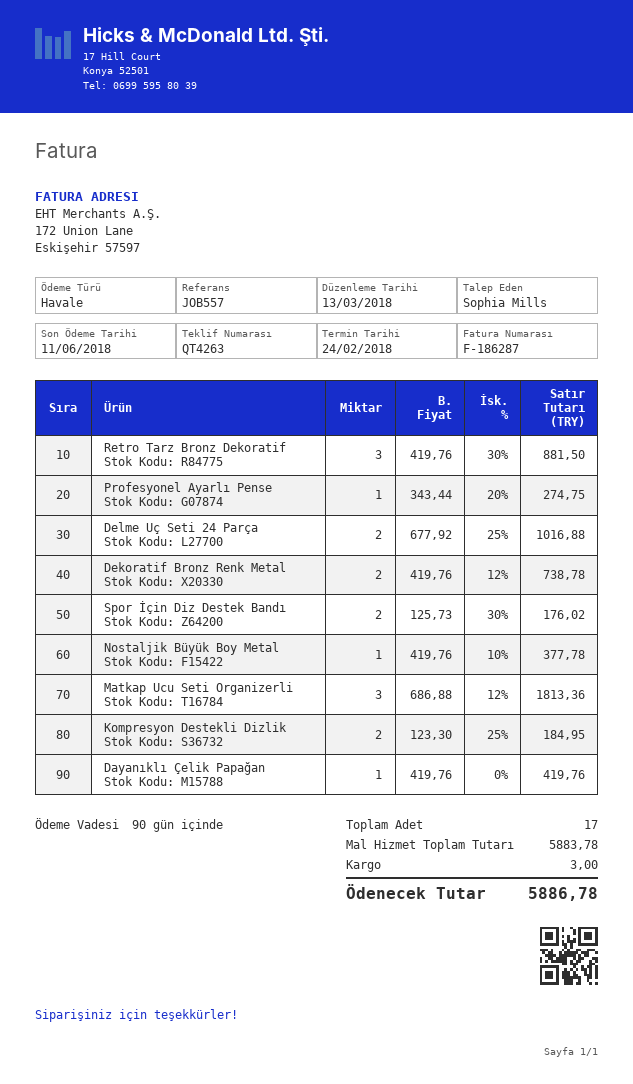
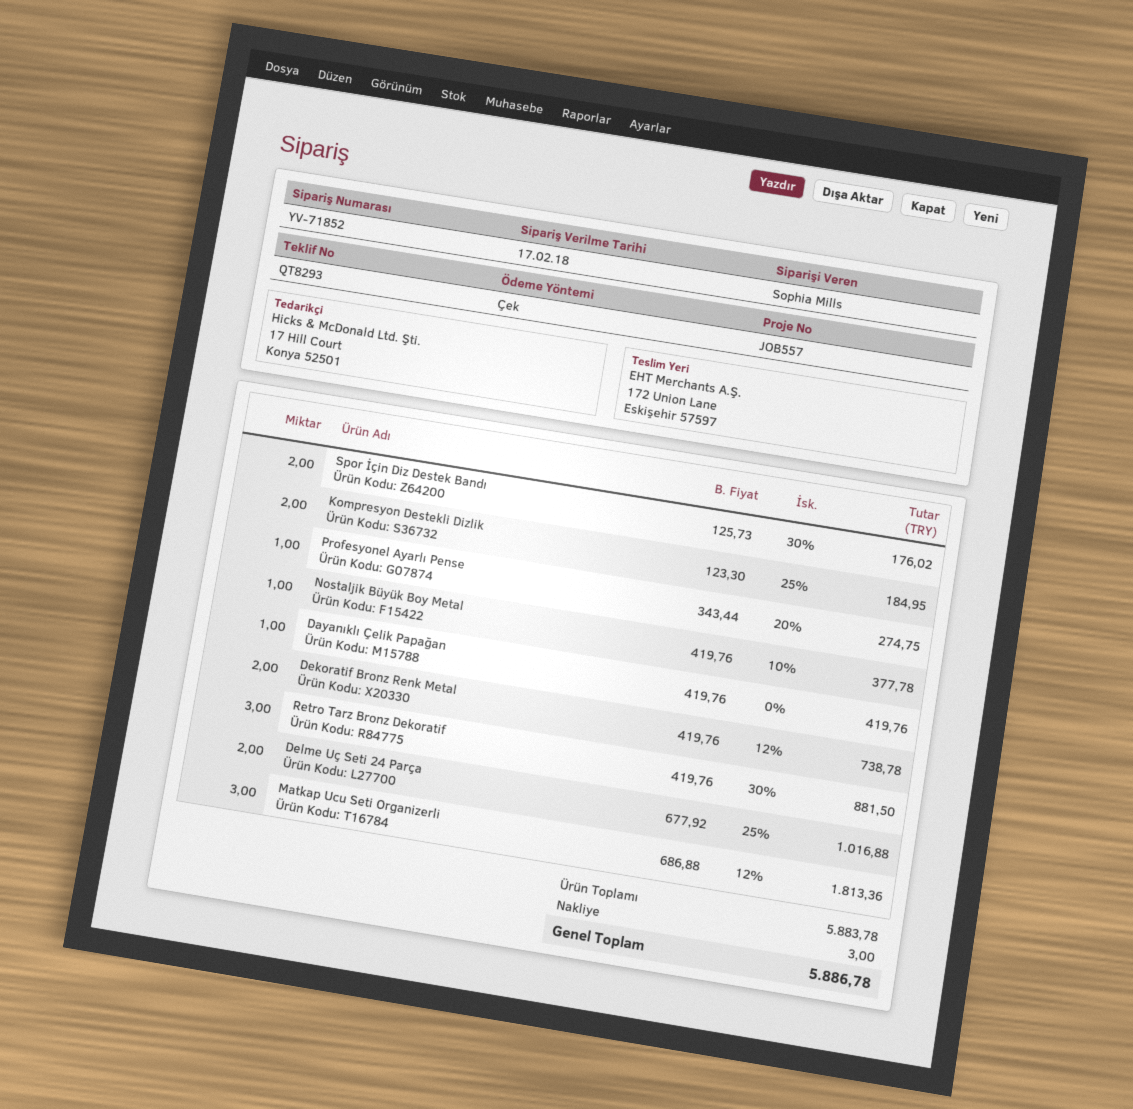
quote number: QT4263 -> QT8293
payment method: bank transfer -> cheque

